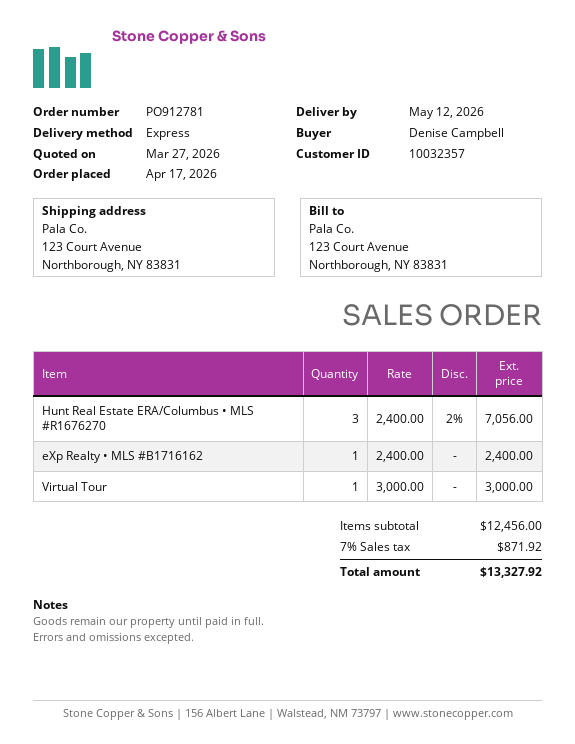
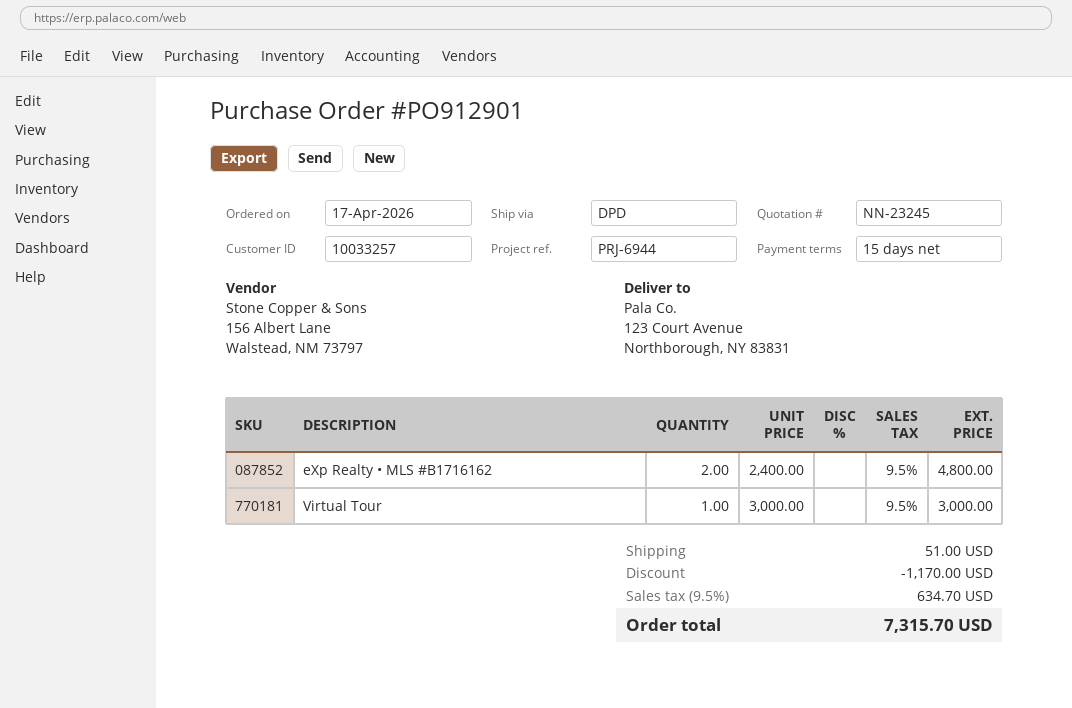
order number: PO912781 -> PO912901
customer number: 10032357 -> 10033257
shipping method: express -> DPD
Hunt Real Estate ERA/Columbus • MLS #R1676270: 3 x 2400.00 - 2% = 7056.00 -> none
eXp Realty • MLS #B1716162: 1 x 2400.00 = 2400.00 -> 2 x 2400.00 = 4800.00
discount: none -> 1170.00
shipping: none -> 51.00
tax: 7% = 871.92 -> 9.5% = 634.70
total: 13327.92 -> 7315.70

